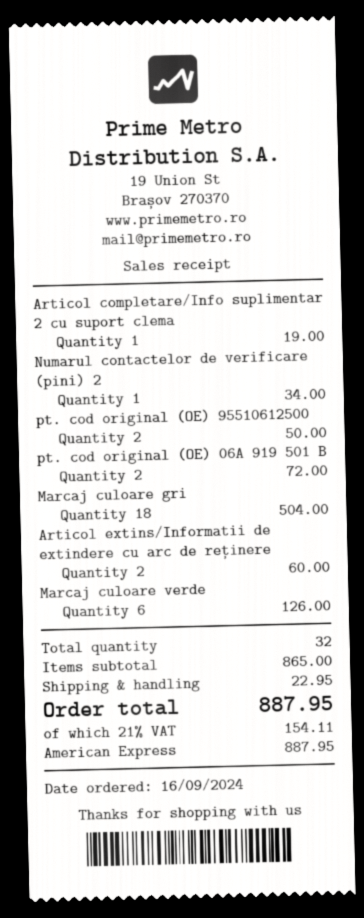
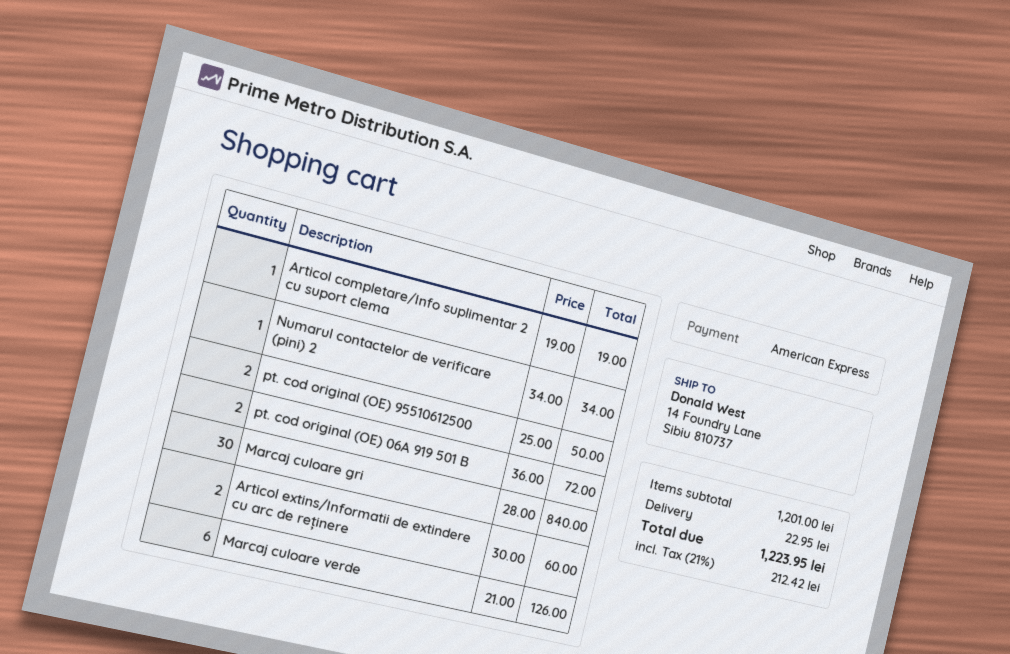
Marcaj culoare gri: 18 for 504.00 -> 30 for 840.00
subtotal: 865.00 -> 1201.00
tax: 21% = 154.11 -> 21% = 212.42
total: 887.95 -> 1223.95

